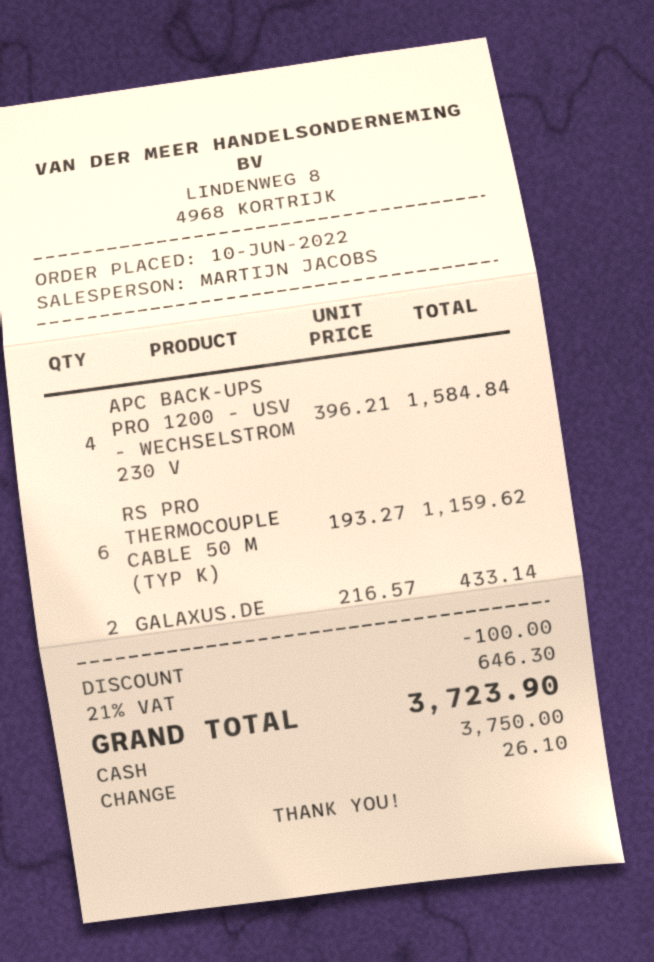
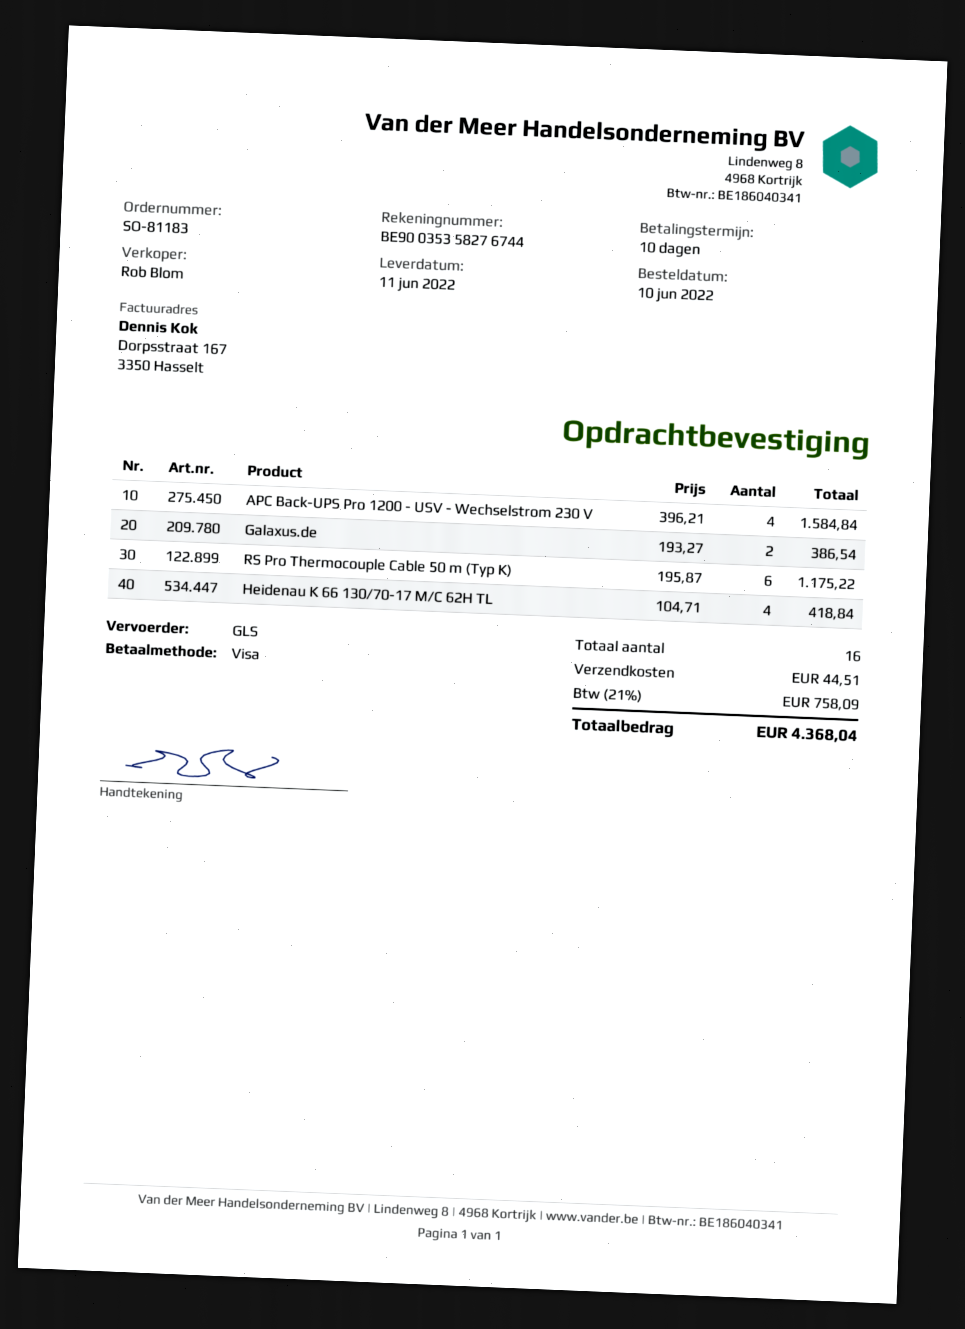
sales rep: MARTIJN JACOBS -> Rob Blom
payment method: cash -> Visa
RS PRO THERMOCOUPLE CABLE 50 M (TYP K): 6 x 193.27 = 1159.62 -> 6 x 195.87 = 1175.22
GALAXUS.DE: 2 x 216.57 = 433.14 -> 2 x 193.27 = 386.54
Heidenau K 66 130/70-17 M/C 62H TL: none -> 4 x 104.71 = 418.84
discount: 100.00 -> none
shipping: none -> 44.51
tax: 21% = 646.30 -> 21% = 758.09
total: 3723.90 -> 4368.04

